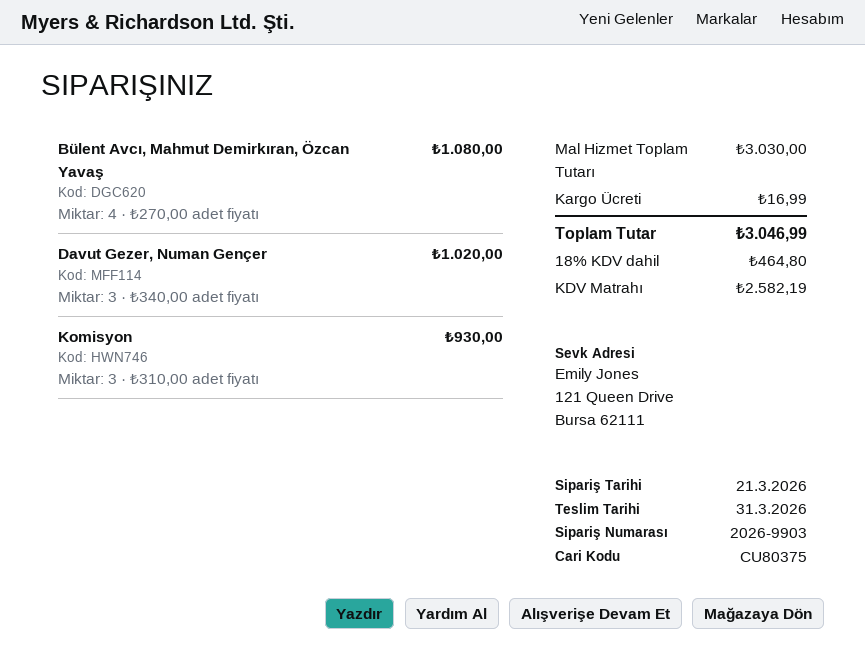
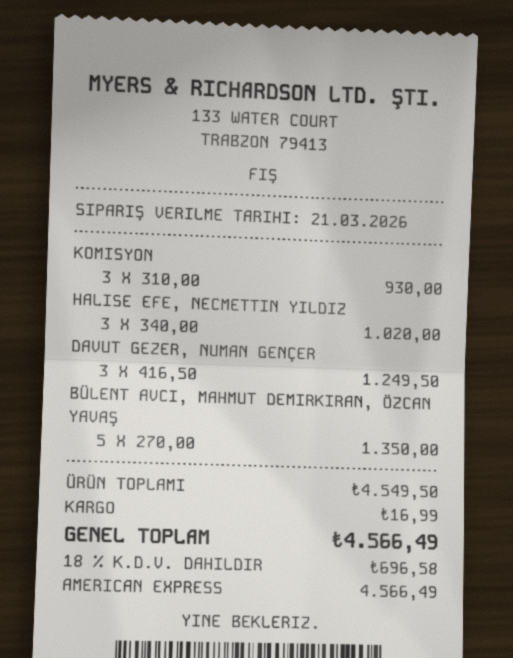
Bülent Avcı, Mahmut Demirkıran, Özcan Yavaş: 4 x 270.00 = 1080.00 -> 5 x 270.00 = 1350.00
Davut Gezer, Numan Gençer: 3 x 340.00 = 1020.00 -> 3 x 416.50 = 1249.50
HALISE EFE, NECMETTIN YILDIZ: none -> 3 x 340.00 = 1020.00
subtotal: 3030.00 -> 4549.50
tax: 18% = 464.80 -> 18% = 696.58
total: 3046.99 -> 4566.49

